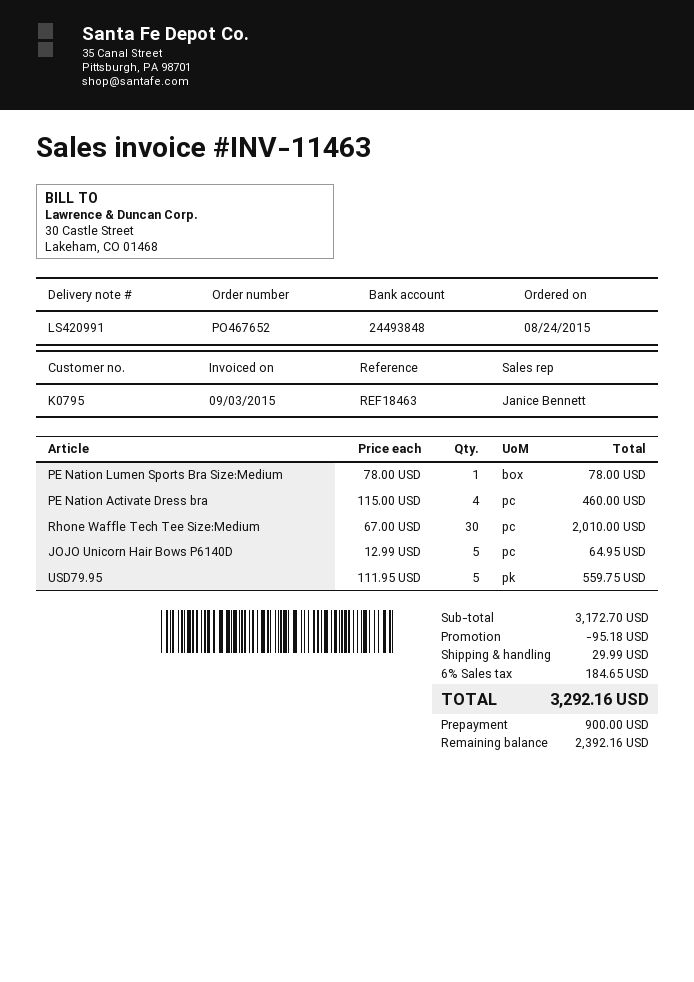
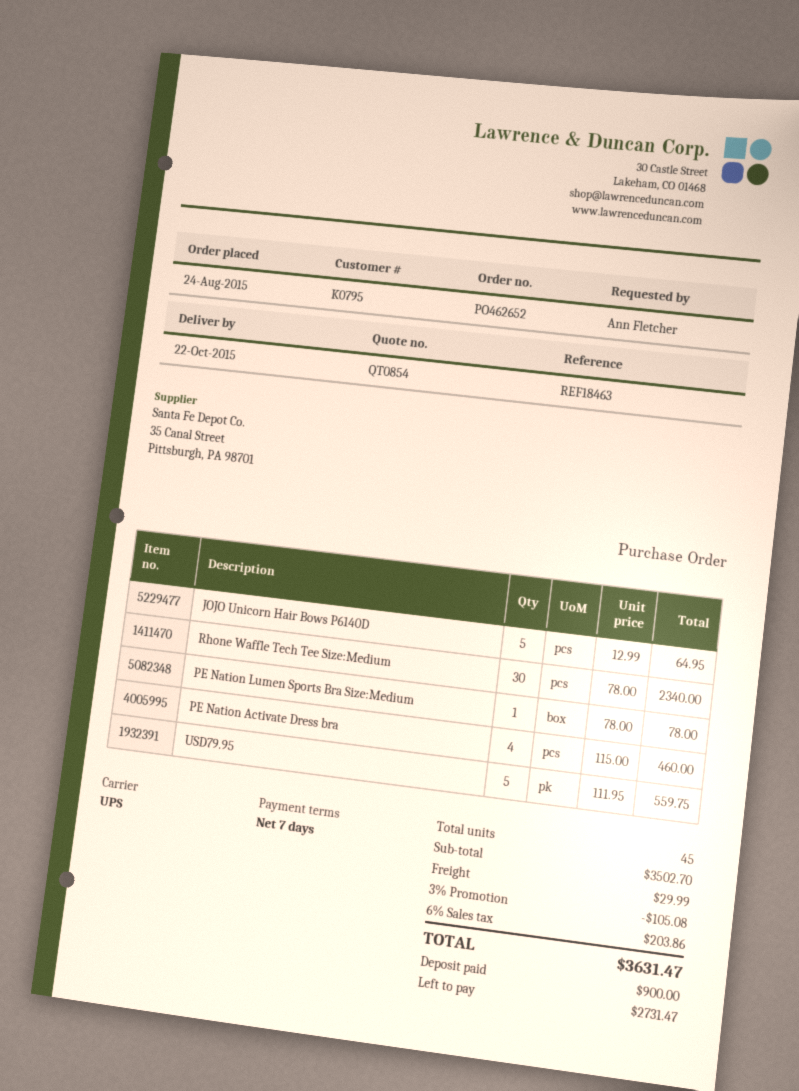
order number: PO467652 -> PO462652
Rhone Waffle Tech Tee Size:Medium: 30 x 67.00 = 2010.00 -> 30 x 78.00 = 2340.00
subtotal: 3172.70 -> 3502.70
discount: 95.18 -> 105.08
tax: 6% = 184.65 -> 6% = 203.86
total: 3292.16 -> 3631.47
balance: 2392.16 -> 2731.47

